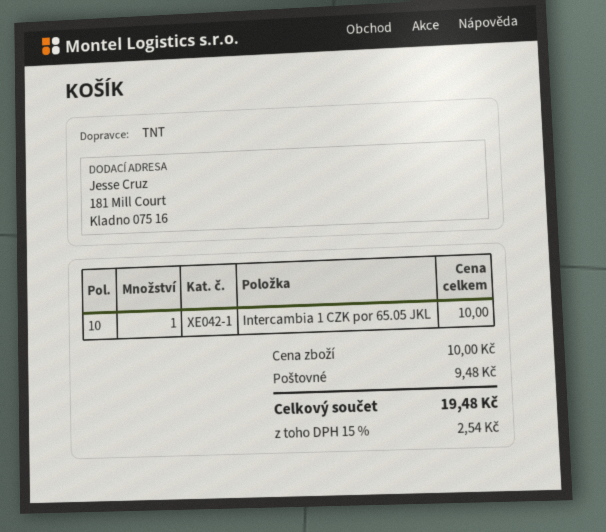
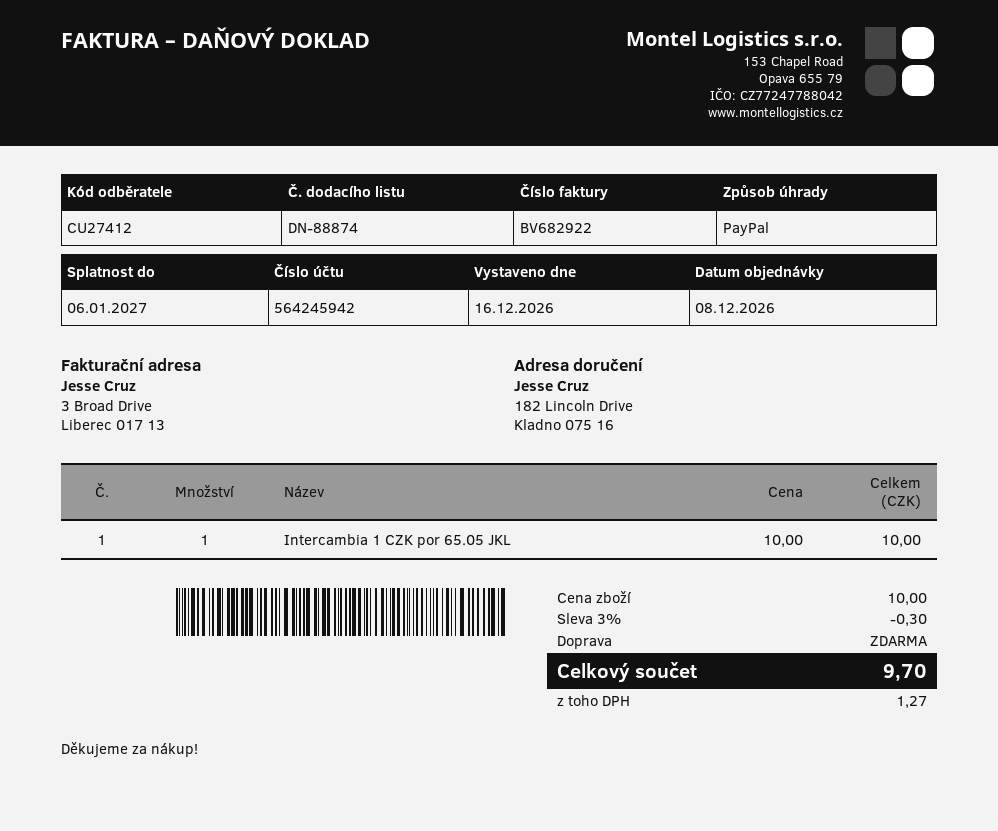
ship to: 181 Mill Court, Kladno 075 16 -> 182 Lincoln Drive, Kladno 075 16
discount: none -> 3% = 0.30
shipping: 9.48 -> 0.00
tax: 2.54 -> 1.27
total: 19.48 -> 9.70

